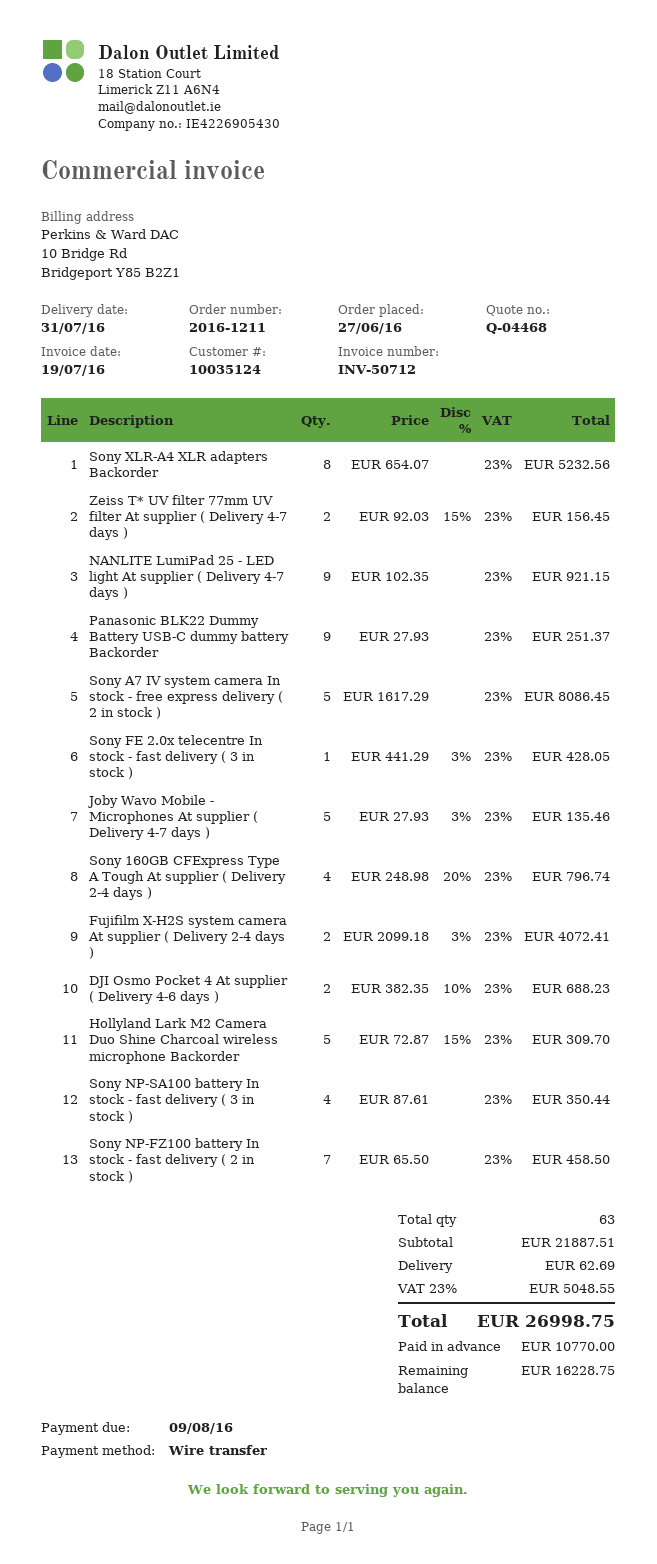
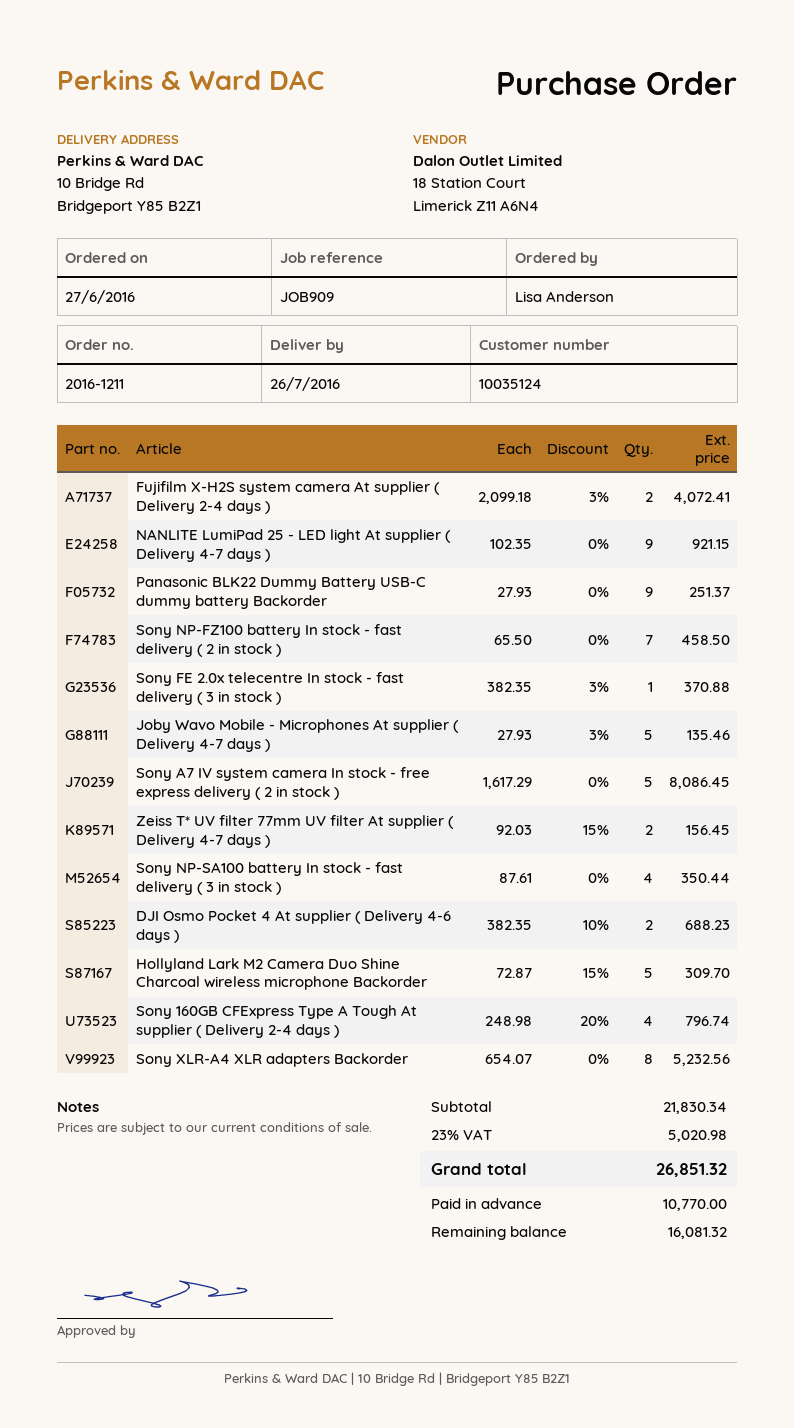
delivery date: 2016-07-31 -> 2016-07-26
Sony FE 2.0x telecentre In stock - fast delivery ( 3 in stock ): 1 x 441.29 - 3% = 428.05 -> 1 x 382.35 - 3% = 370.88
subtotal: 21887.51 -> 21830.34
shipping: 62.69 -> none
tax: 23% = 5048.55 -> 23% = 5020.98
total: 26998.75 -> 26851.32
balance: 16228.75 -> 16081.32

